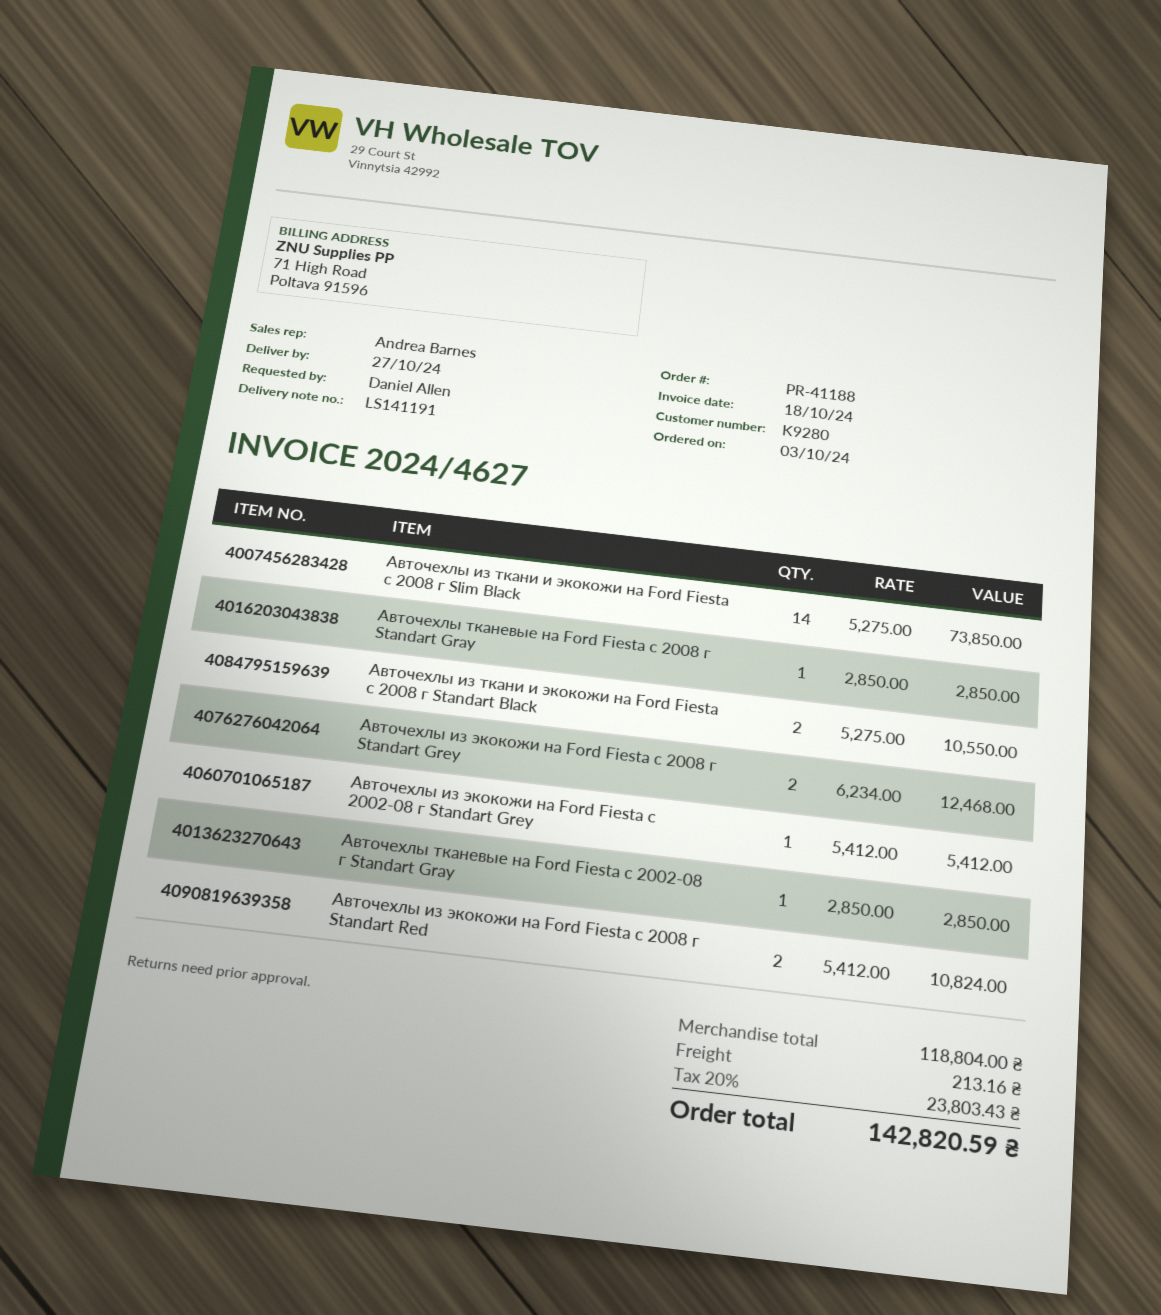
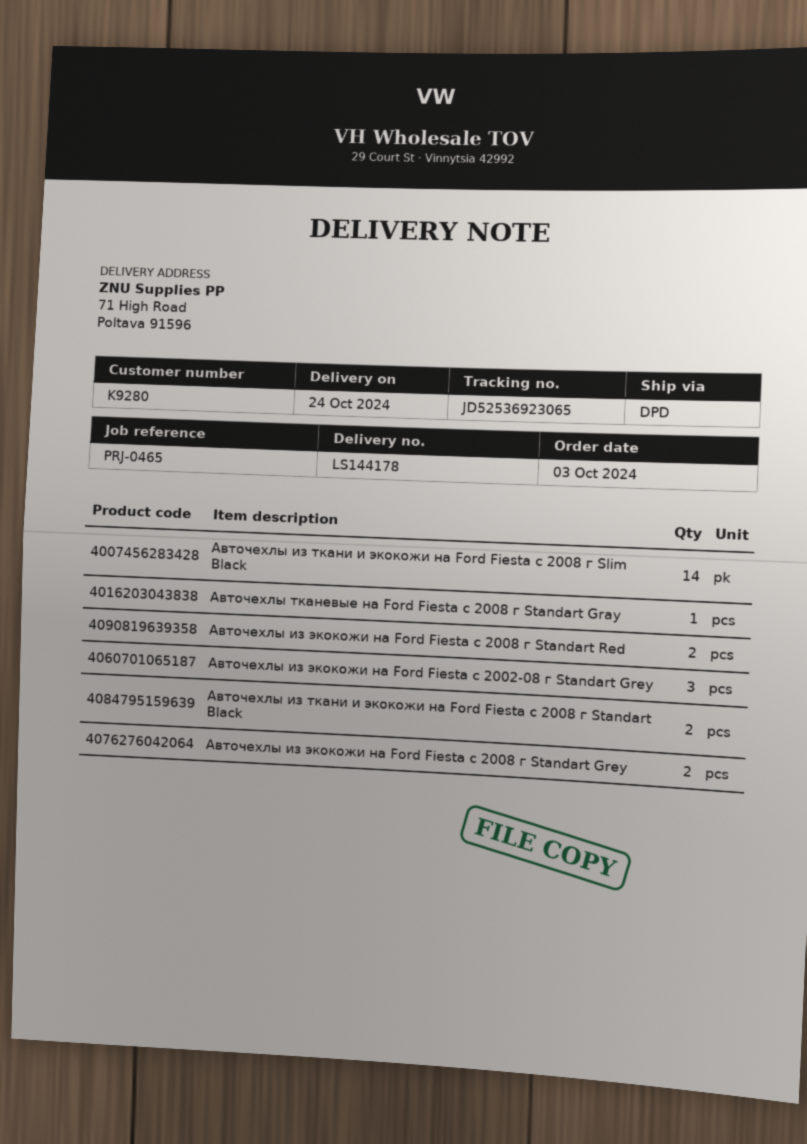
delivery note number: LS141191 -> LS144178
delivery date: 2024-10-27 -> 2024-10-24
Авточехлы из экокожи на Ford Fiesta c 2002-08 г Standart Grey: 1 -> 3
Авточехлы тканевые на Ford Fiesta c 2002-08 г Standart Gray: 1 -> none

